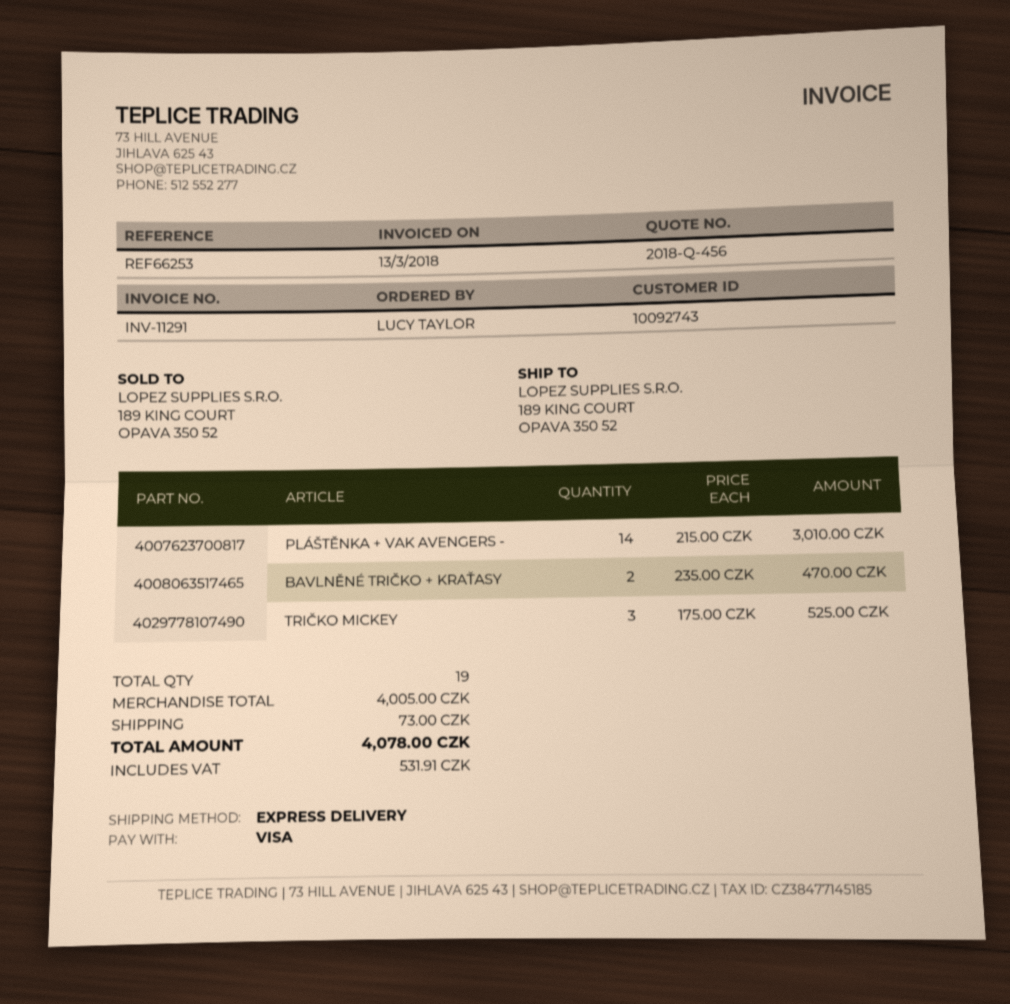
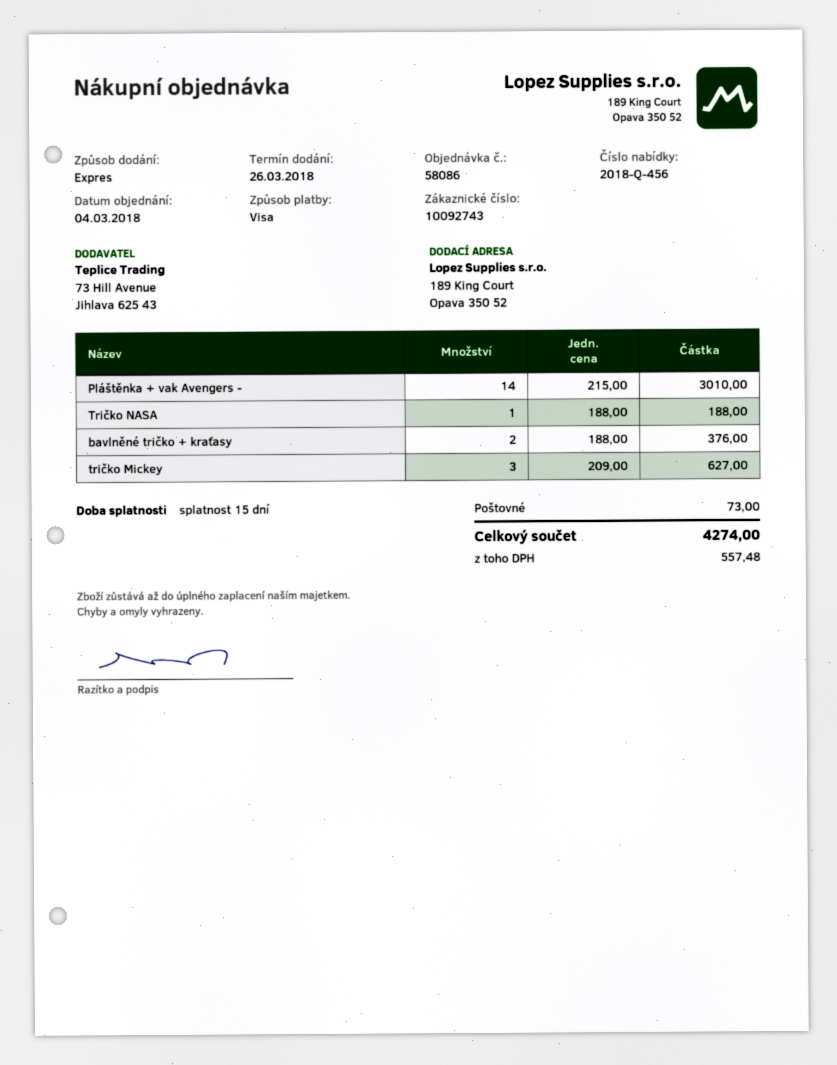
BAVLNĚNÉ TRIČKO + KRAŤASY: 2 x 235.00 = 470.00 -> 2 x 188.00 = 376.00
TRIČKO MICKEY: 3 x 175.00 = 525.00 -> 3 x 209.00 = 627.00
Tričko NASA: none -> 1 x 188.00 = 188.00
tax: 531.91 -> 557.48
total: 4078.00 -> 4274.00

